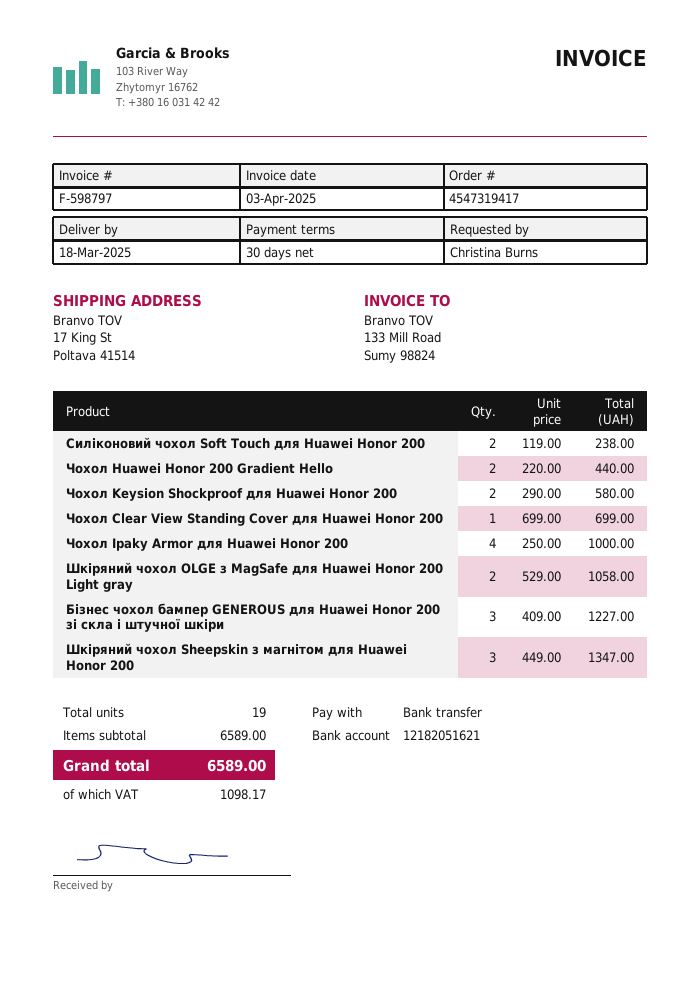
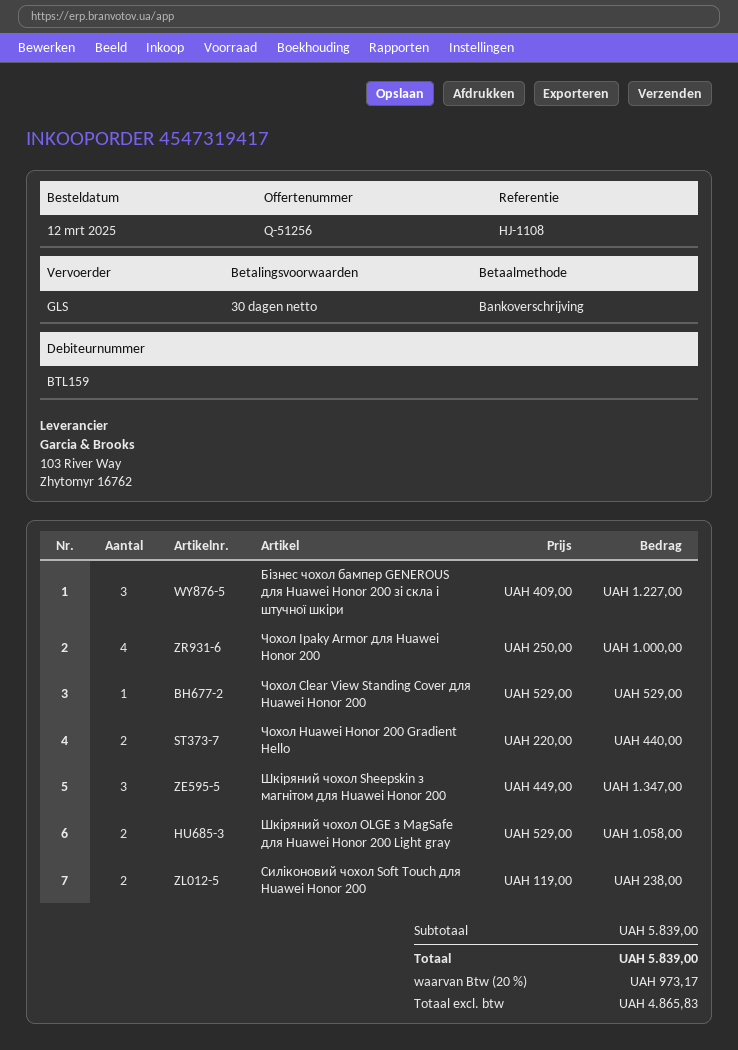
Чохол Keysion Shockproof для Huawei Honor 200: 2 x 290.00 = 580.00 -> none
Чохол Clear View Standing Cover для Huawei Honor 200: 1 x 699.00 = 699.00 -> 1 x 529.00 = 529.00
subtotal: 6589.00 -> 5839.00
tax: 1098.17 -> 973.17
total: 6589.00 -> 5839.00

